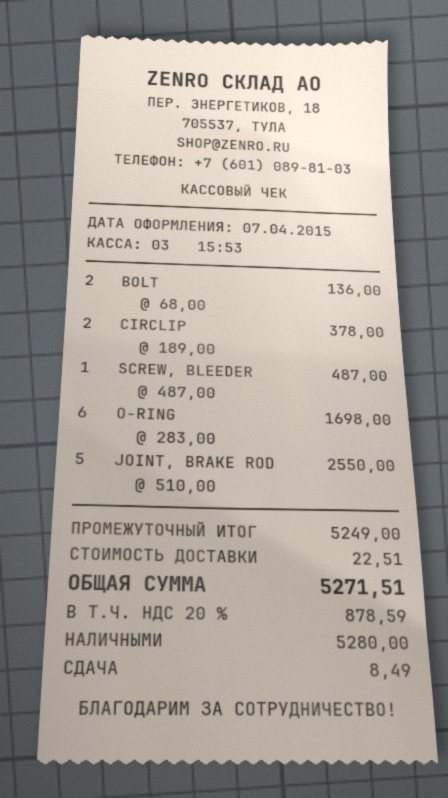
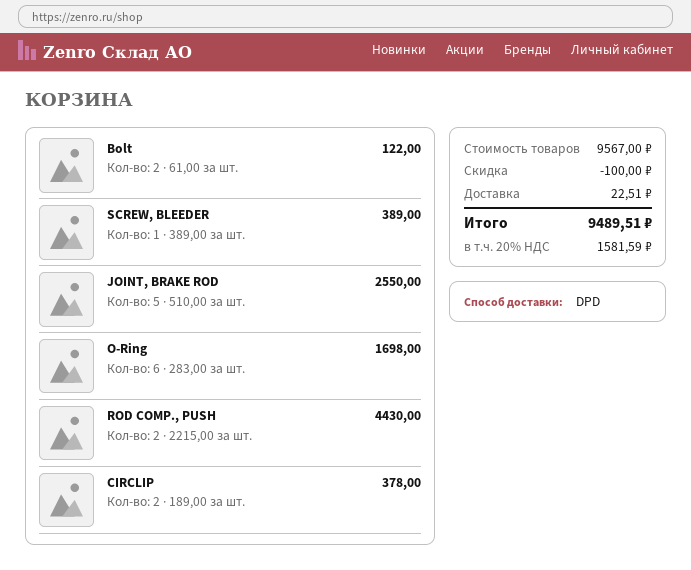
BOLT: 2 x 68.00 = 136.00 -> 2 x 61.00 = 122.00
SCREW, BLEEDER: 1 x 487.00 = 487.00 -> 1 x 389.00 = 389.00
ROD COMP., PUSH: none -> 2 x 2215.00 = 4430.00
subtotal: 5249.00 -> 9567.00
discount: none -> 100.00
tax: 20% = 878.59 -> 20% = 1581.59
total: 5271.51 -> 9489.51

